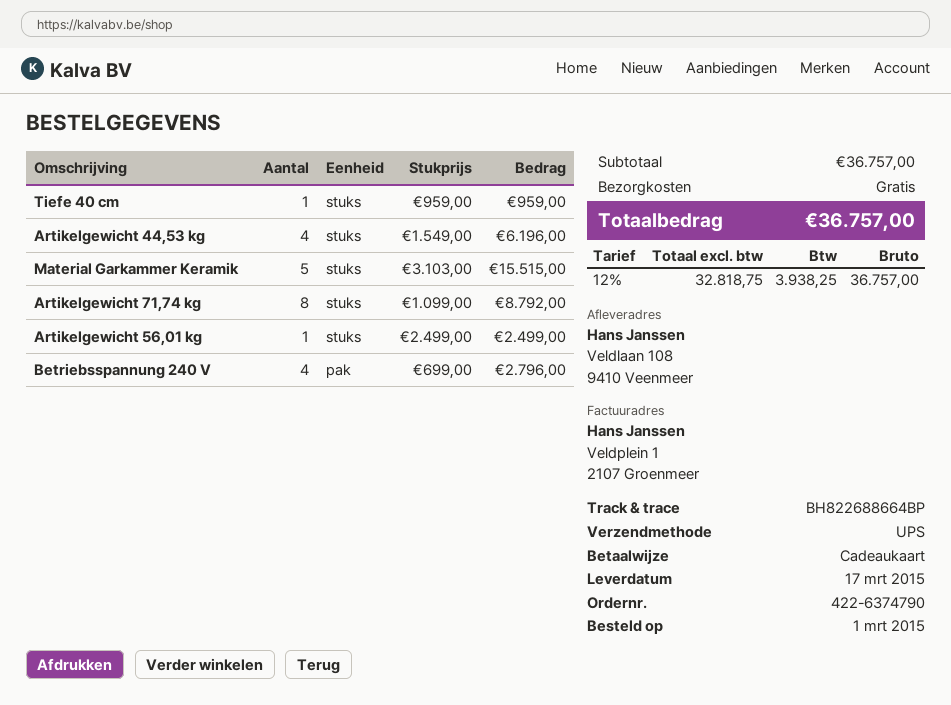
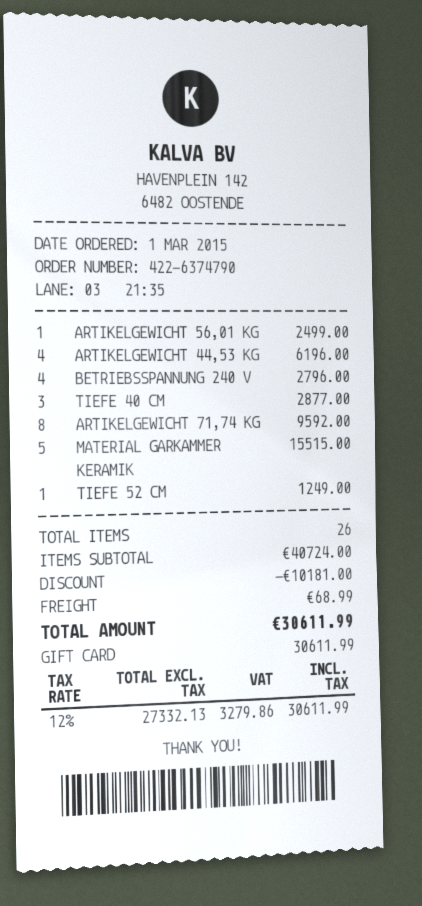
Tiefe 40 cm: 1 for 959.00 -> 3 for 2877.00
Artikelgewicht 71,74 kg: 8 for 8792.00 -> 8 for 9592.00
TIEFE 52 CM: none -> 1 for 1249.00
subtotal: 36757.00 -> 40724.00
discount: none -> 10181.00
shipping: 0.00 -> 68.99
net: 32818.75 -> 27332.13
tax: 12% = 3938.25 -> 12% = 3279.86
total: 36757.00 -> 30611.99

